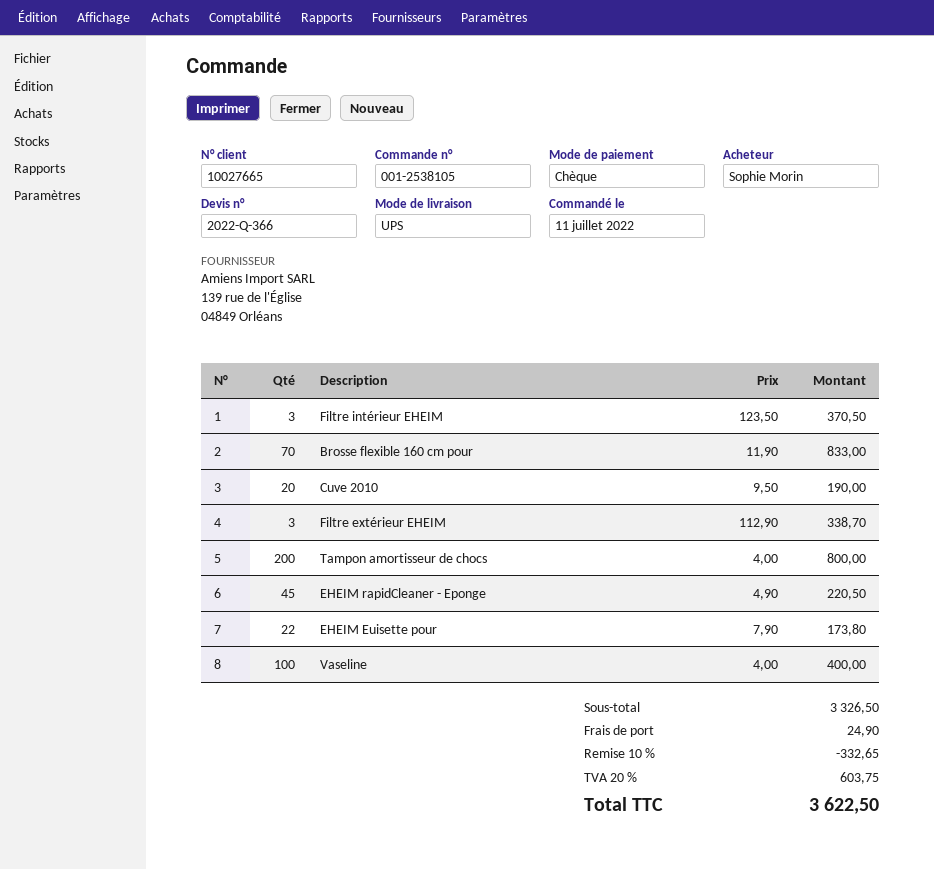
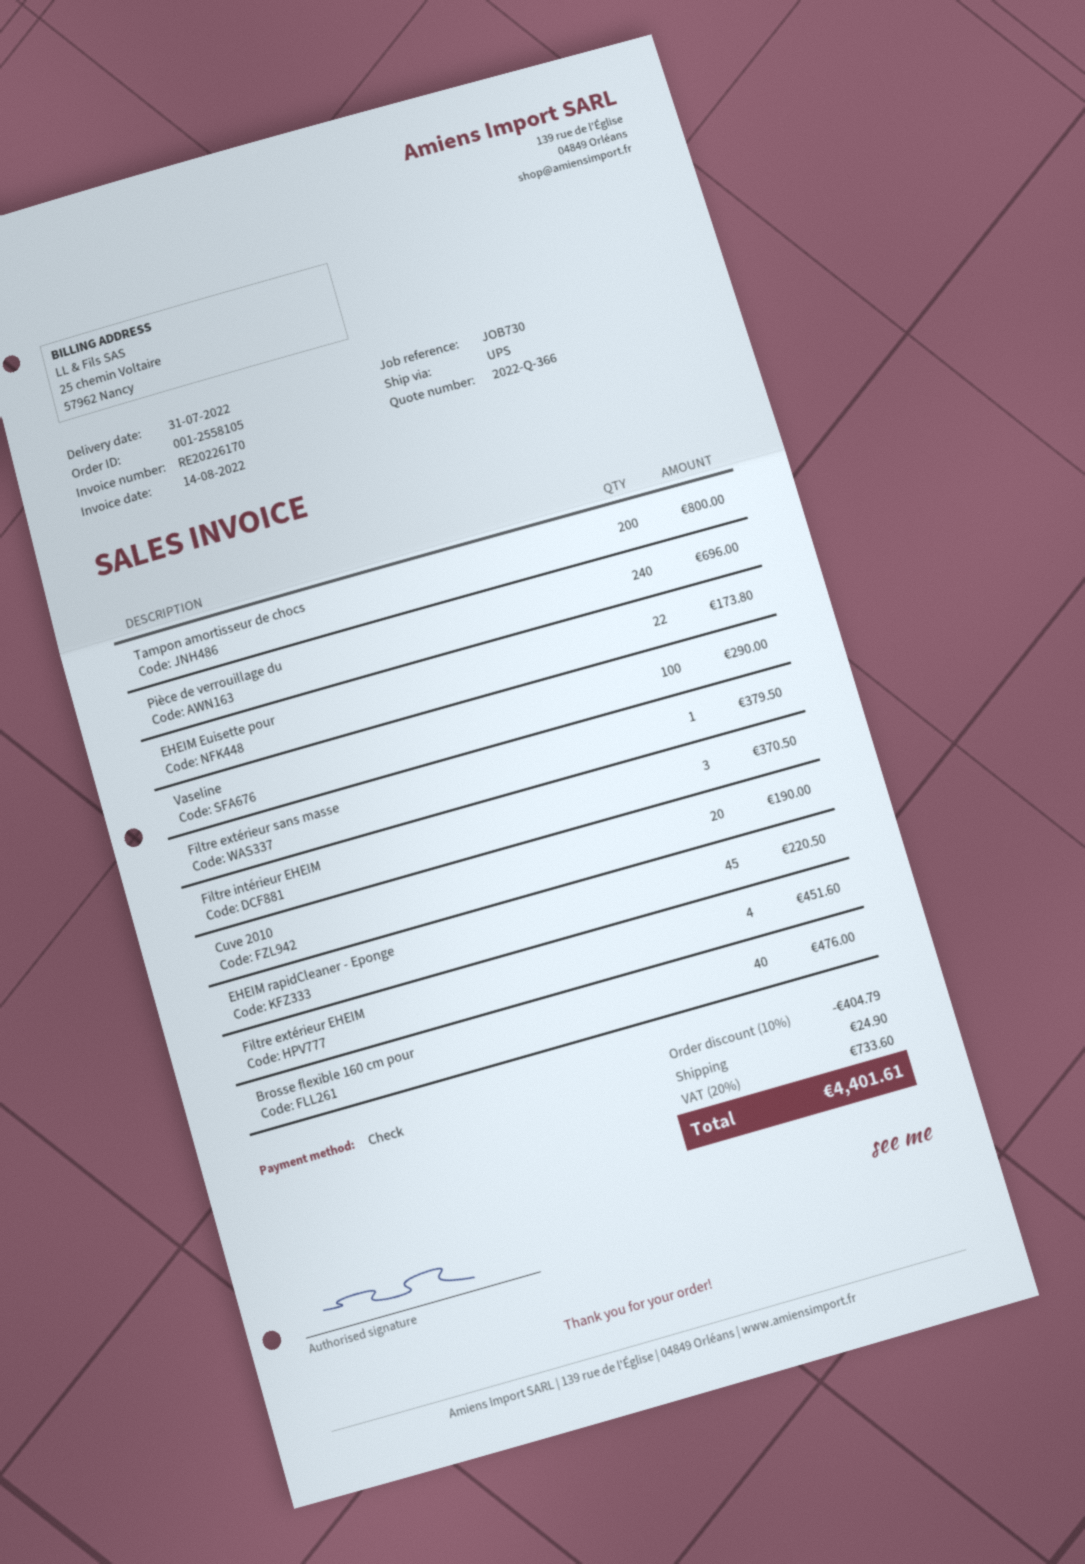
order number: 001-2538105 -> 001-2558105
Brosse flexible 160 cm pour: 70 for 833.00 -> 40 for 476.00
Filtre extérieur EHEIM: 3 for 338.70 -> 4 for 451.60
Vaseline: 100 for 400.00 -> 100 for 290.00
Pièce de verrouillage du: none -> 240 for 696.00
Filtre extérieur sans masse: none -> 1 for 379.50
discount: 10% = 332.65 -> 10% = 404.79
tax: 20% = 603.75 -> 20% = 733.60
total: 3622.50 -> 4401.61

